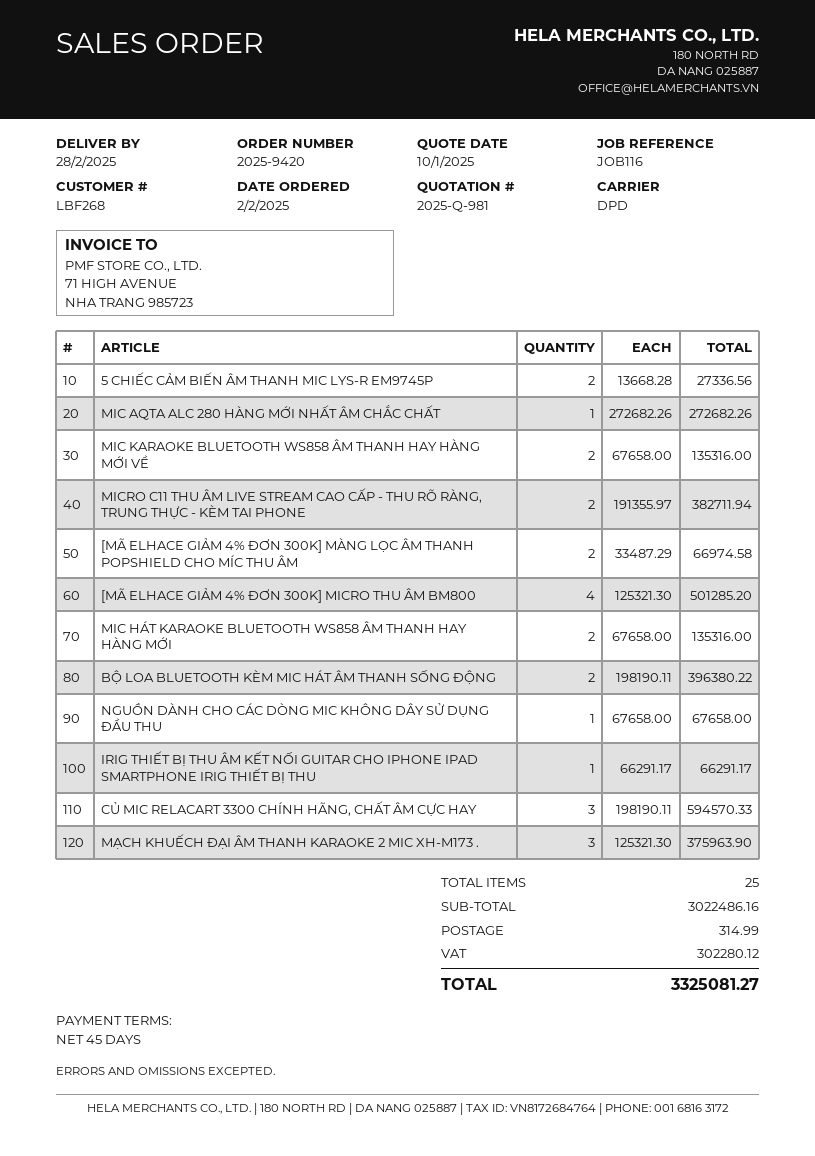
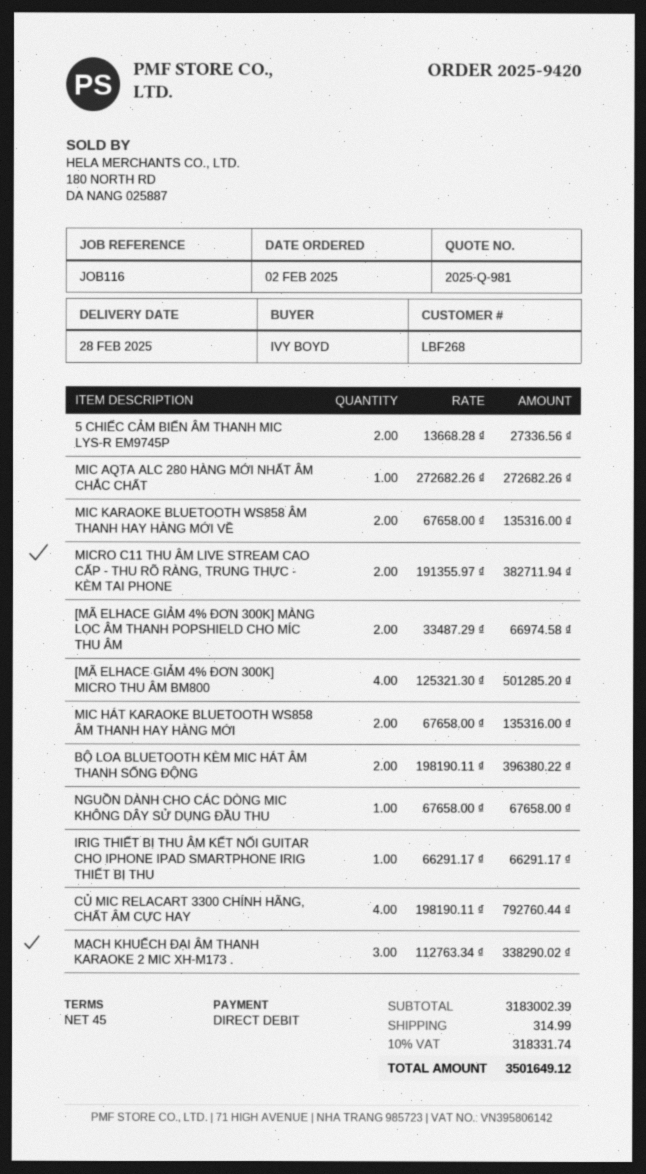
CỦ MIC RELACART 3300 CHÍNH HÃNG, CHẤT ÂM CỰC HAY: 3 x 198190.11 = 594570.33 -> 4 x 198190.11 = 792760.44
MẠCH KHUẾCH ĐẠI ÂM THANH KARAOKE 2 MIC XH-M173 .: 3 x 125321.30 = 375963.90 -> 3 x 112763.34 = 338290.02
subtotal: 3022486.16 -> 3183002.39
tax: 302280.12 -> 318331.74
total: 3325081.27 -> 3501649.12

